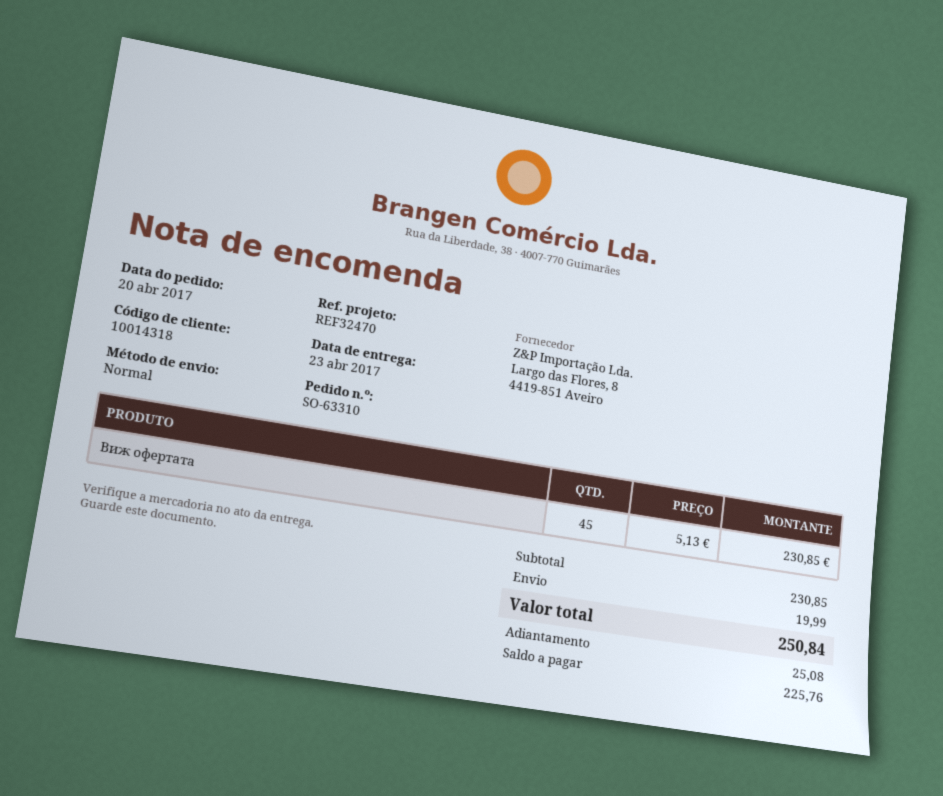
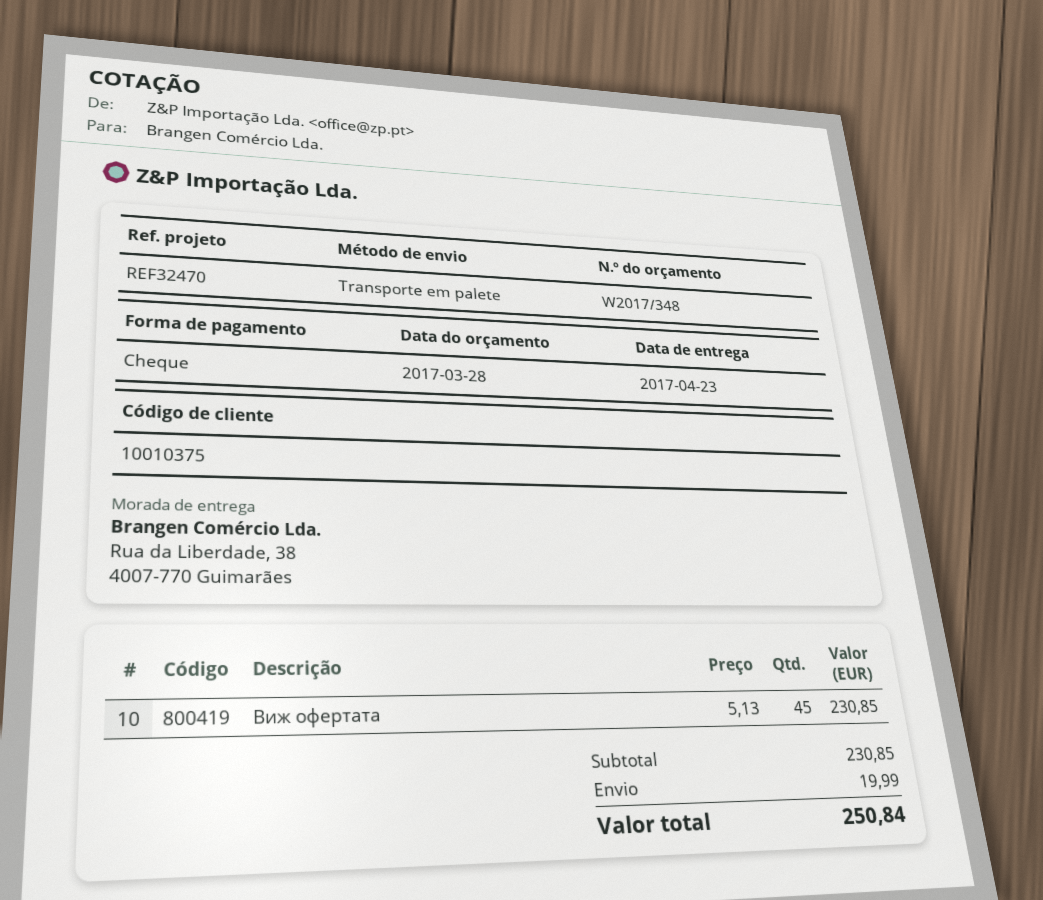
customer number: 10014318 -> 10010375
shipping method: standard -> pallet freight

